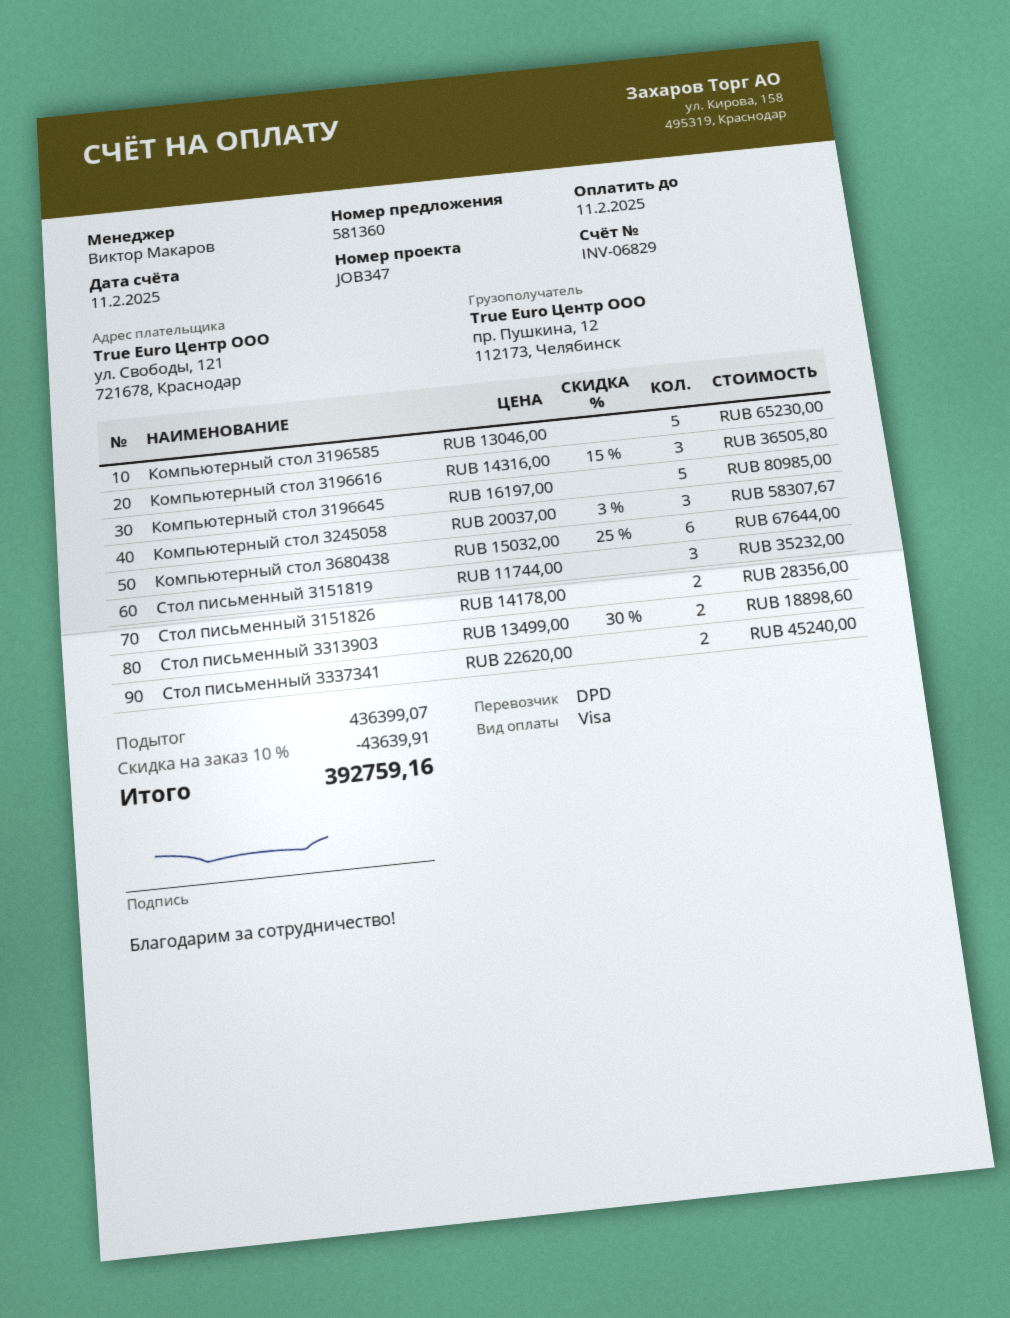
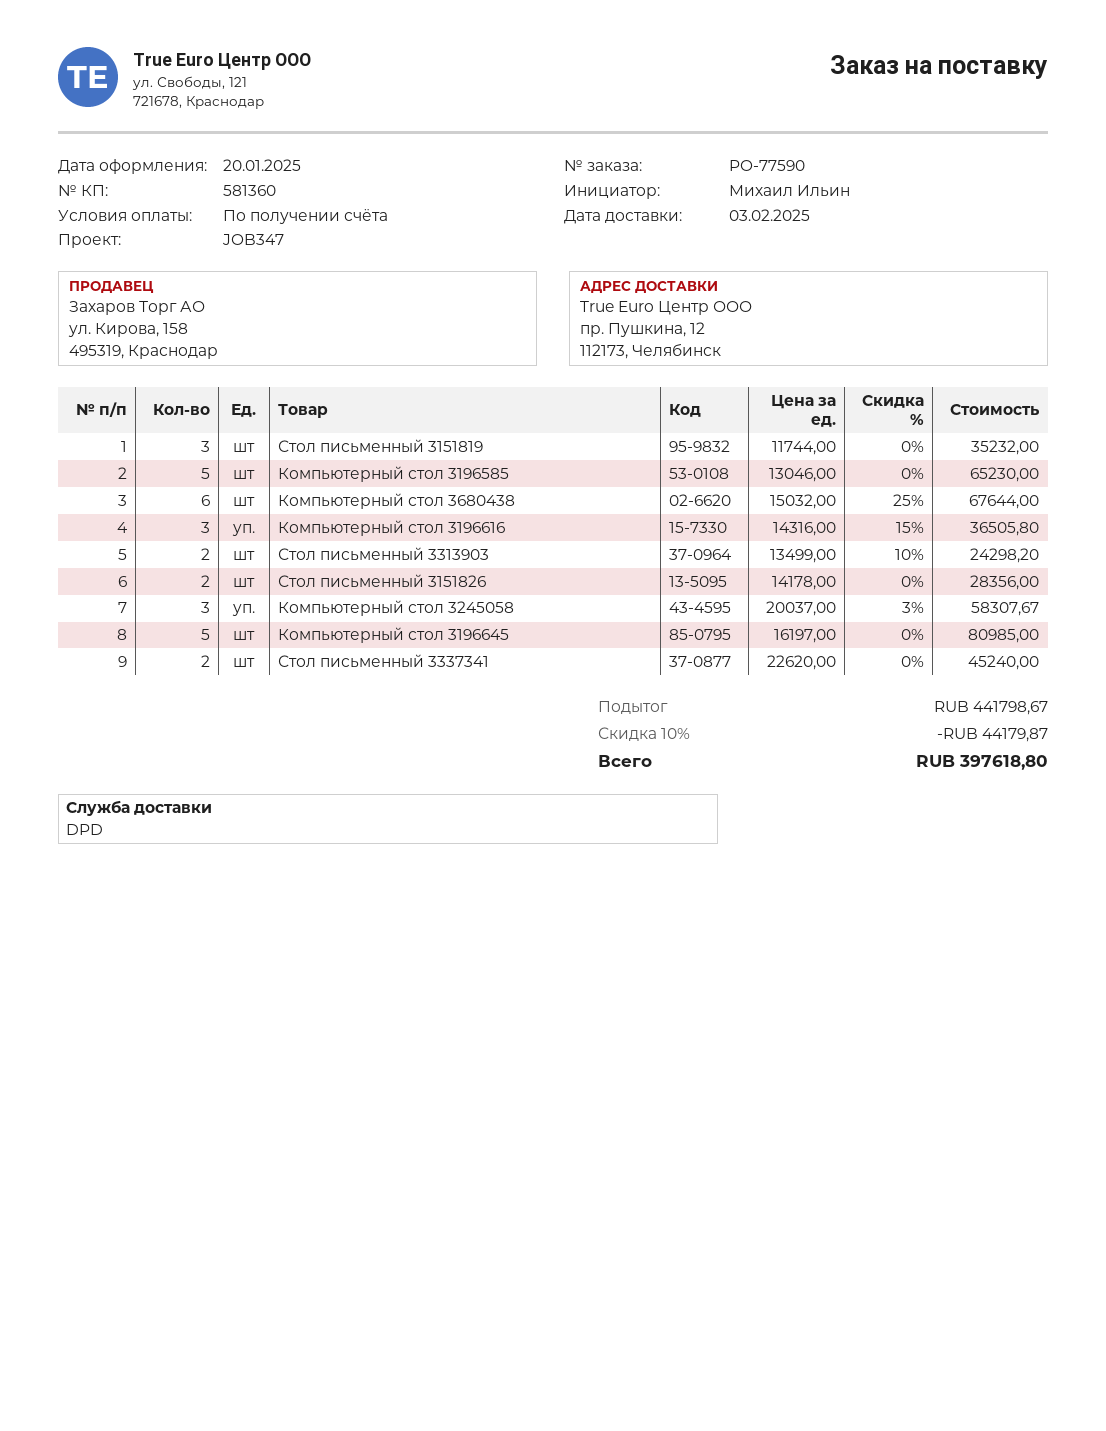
Стол письменный 3313903: 2 x 13499.00 - 30% = 18898.60 -> 2 x 13499.00 - 10% = 24298.20
subtotal: 436399.07 -> 441798.67
discount: 10% = 43639.91 -> 10% = 44179.87
total: 392759.16 -> 397618.80

